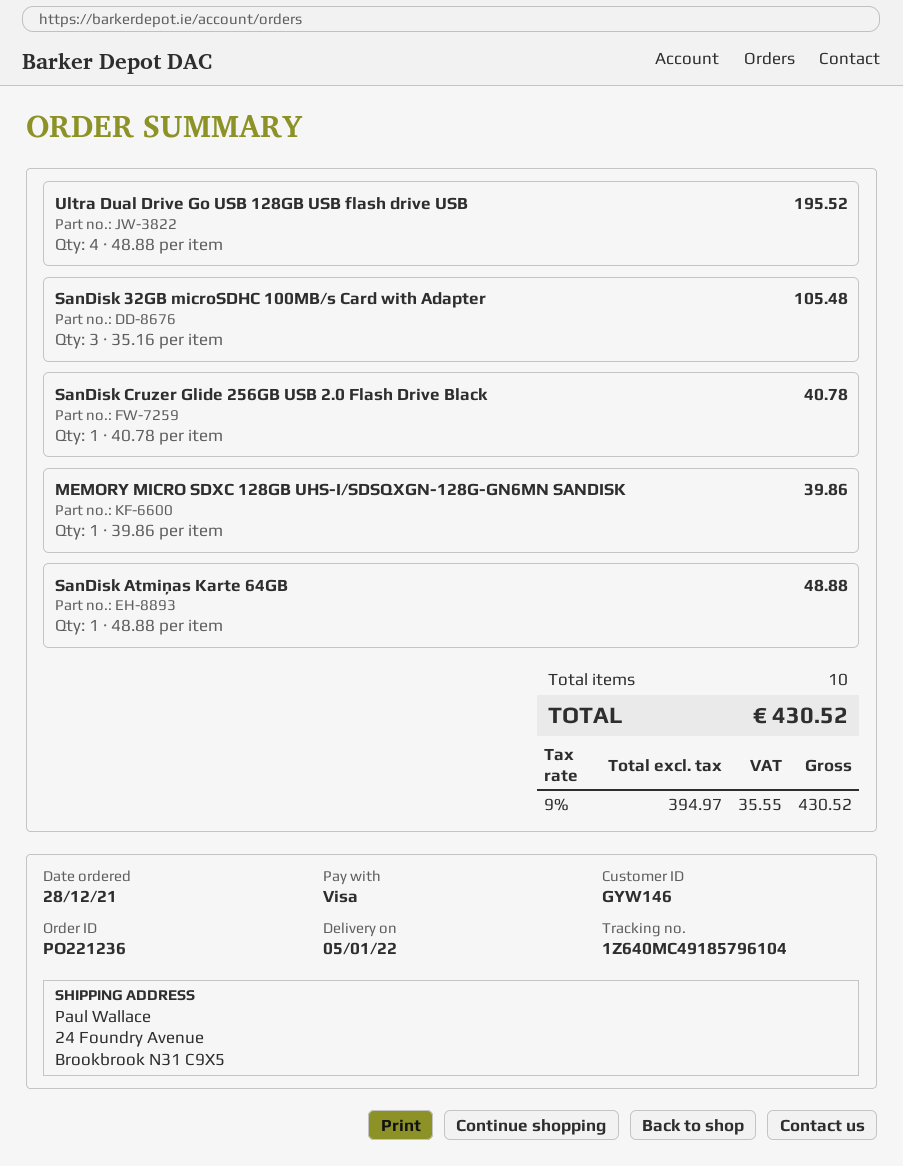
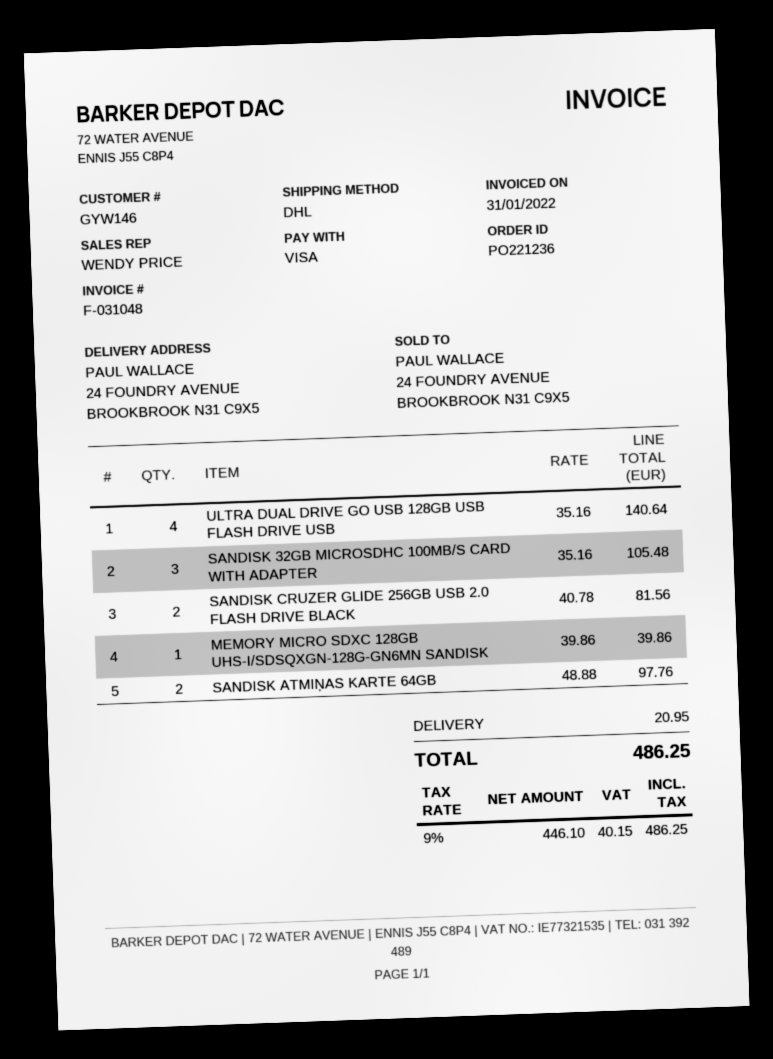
Ultra Dual Drive Go USB 128GB USB flash drive USB: 4 x 48.88 = 195.52 -> 4 x 35.16 = 140.64
SanDisk Cruzer Glide 256GB USB 2.0 Flash Drive Black: 1 x 40.78 = 40.78 -> 2 x 40.78 = 81.56
SanDisk Atmiņas Karte 64GB: 1 x 48.88 = 48.88 -> 2 x 48.88 = 97.76
shipping: none -> 20.95
net: 394.97 -> 446.10
tax: 9% = 35.55 -> 9% = 40.15
total: 430.52 -> 486.25

